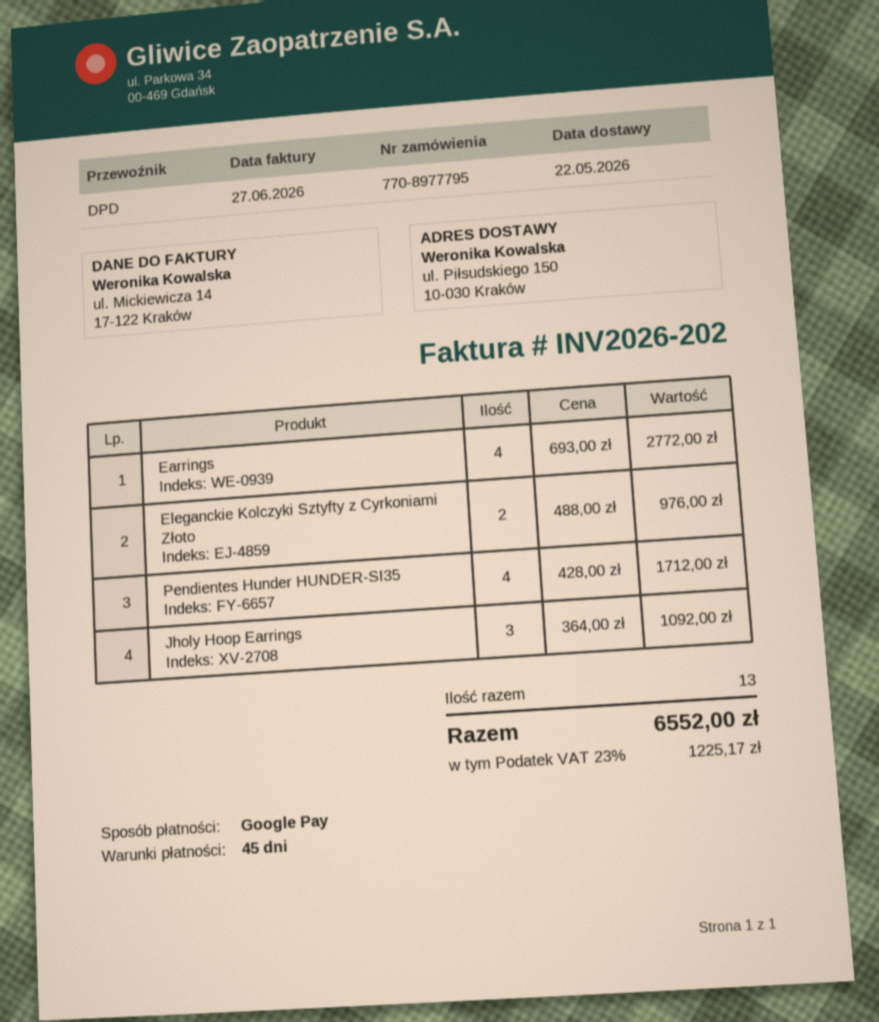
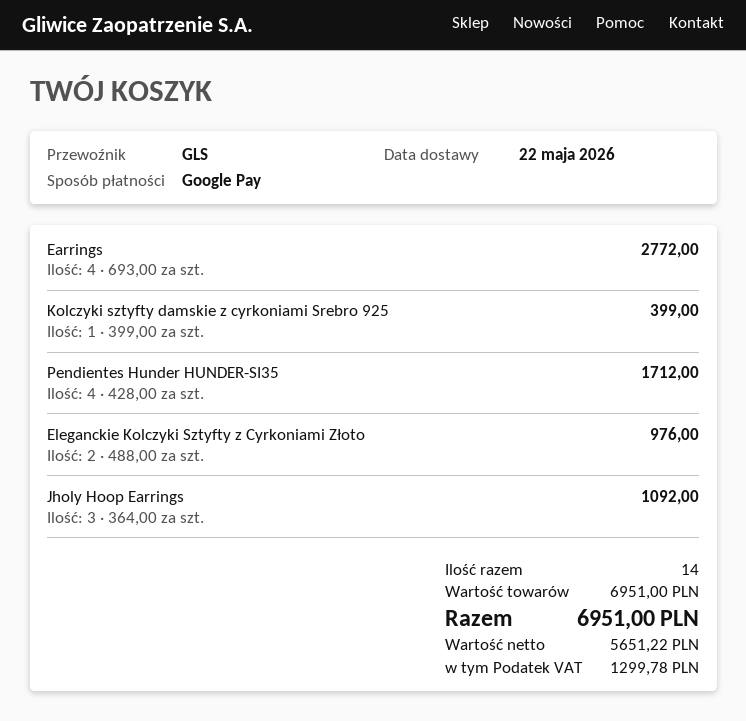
shipping method: DPD -> GLS
Kolczyki sztyfty damskie z cyrkoniami Srebro 925: none -> 1 x 399.00 = 399.00
total quantity: 13 -> 14
tax: 1225.17 -> 1299.78
total: 6552.00 -> 6951.00

